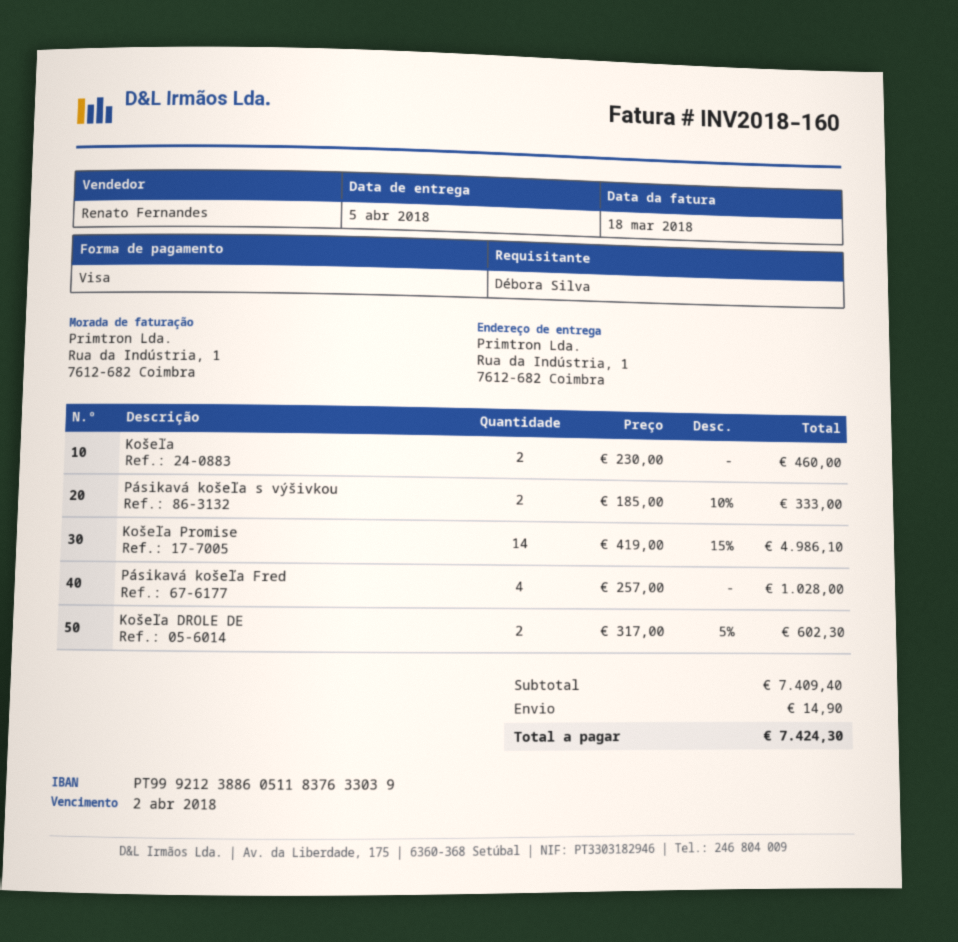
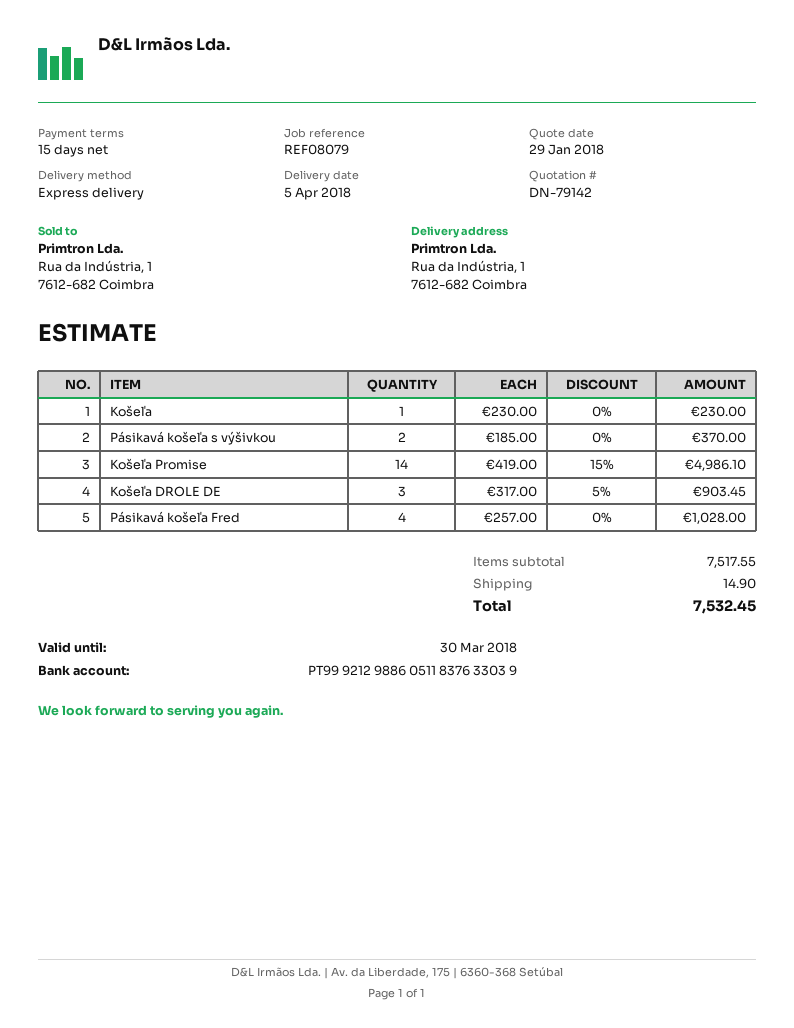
bank account: PT99921238860511837633039 -> PT99921298860511837633039
Košeľa: 2 x 230.00 = 460.00 -> 1 x 230.00 = 230.00
Pásikavá košeľa s výšivkou: 2 x 185.00 - 10% = 333.00 -> 2 x 185.00 = 370.00
Košeľa DROLE DE: 2 x 317.00 - 5% = 602.30 -> 3 x 317.00 - 5% = 903.45
subtotal: 7409.40 -> 7517.55
total: 7424.30 -> 7532.45

